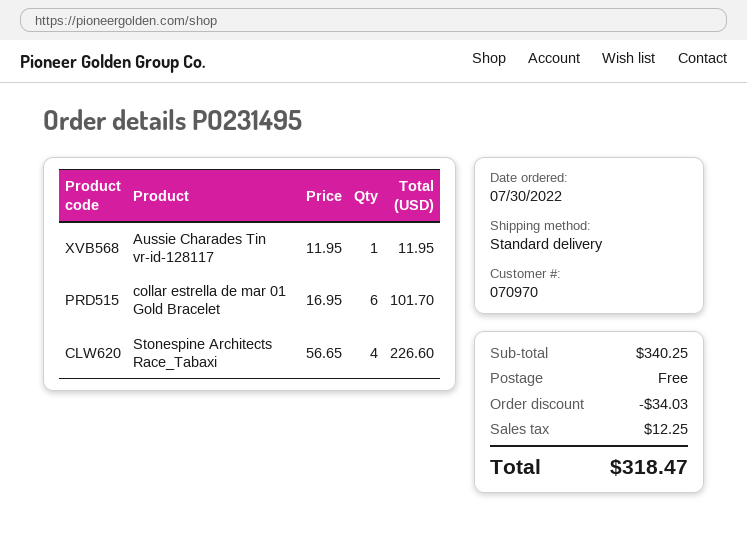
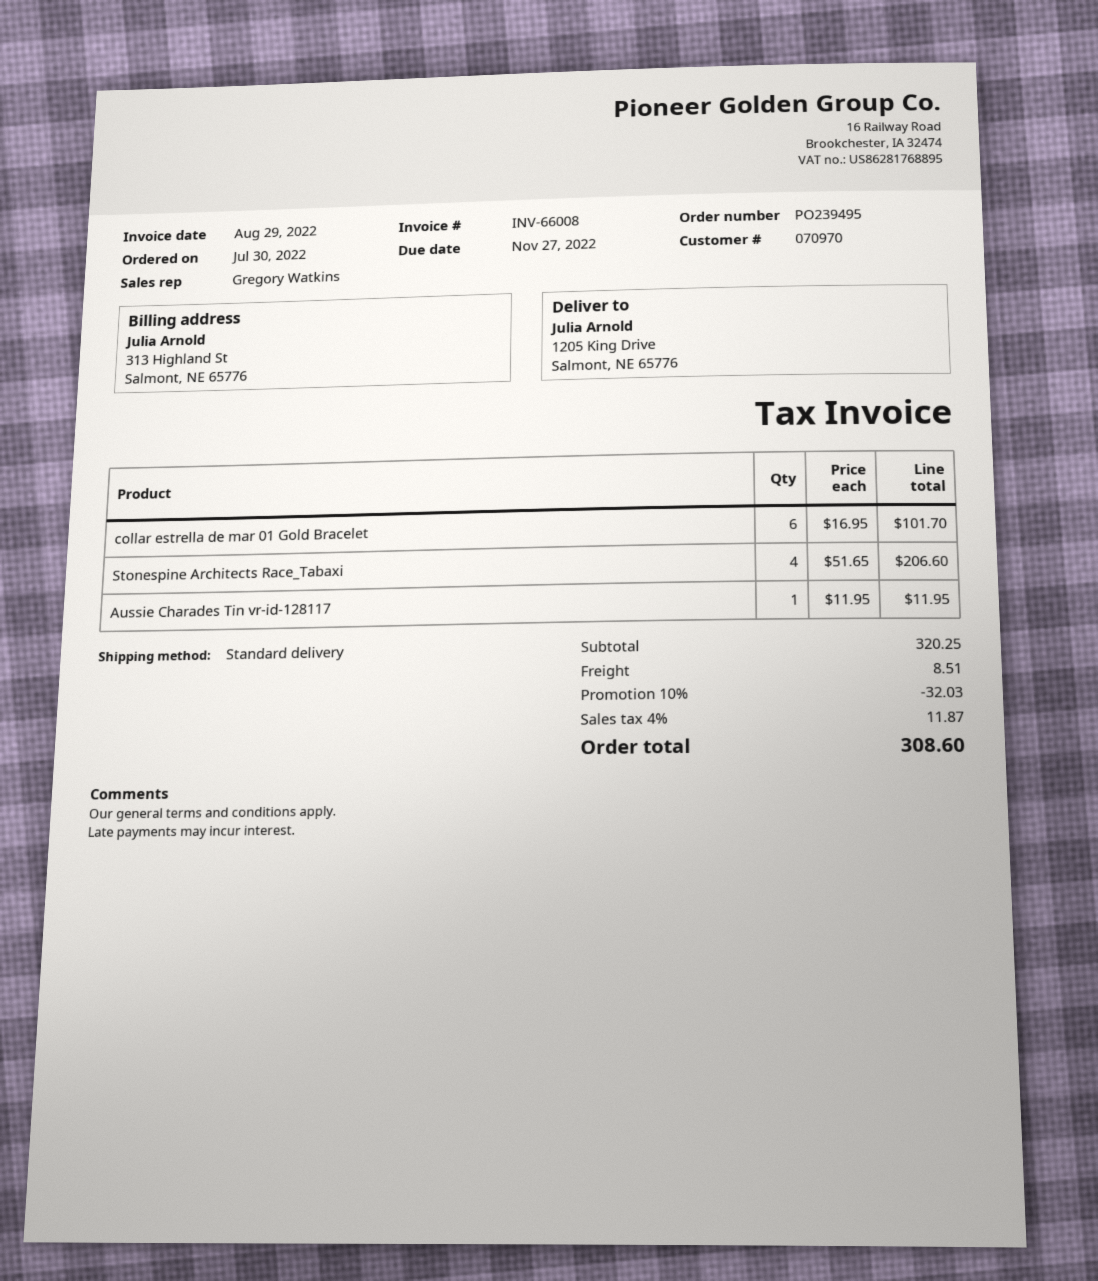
order number: PO231495 -> PO239495
Stonespine Architects Race_Tabaxi: 4 x 56.65 = 226.60 -> 4 x 51.65 = 206.60
subtotal: 340.25 -> 320.25
discount: 34.03 -> 32.03
shipping: 0.00 -> 8.51
tax: 12.25 -> 11.87
total: 318.47 -> 308.60

